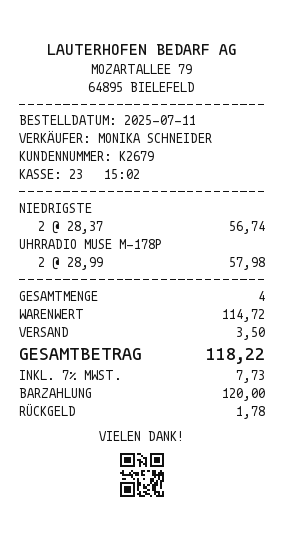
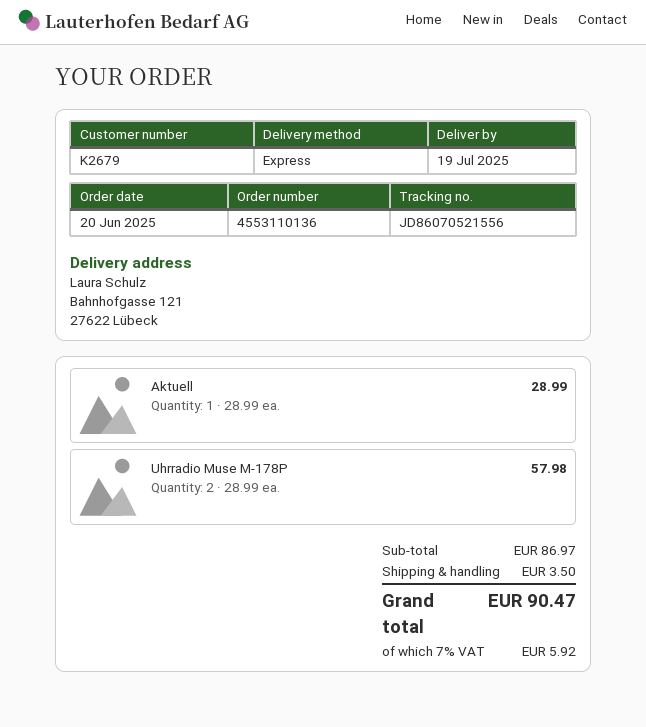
order date: 2025-07-11 -> 2025-06-20
NIEDRIGSTE: 2 x 28.37 = 56.74 -> none
Aktuell: none -> 1 x 28.99 = 28.99
subtotal: 114.72 -> 86.97
tax: 7% = 7.73 -> 7% = 5.92
total: 118.22 -> 90.47

